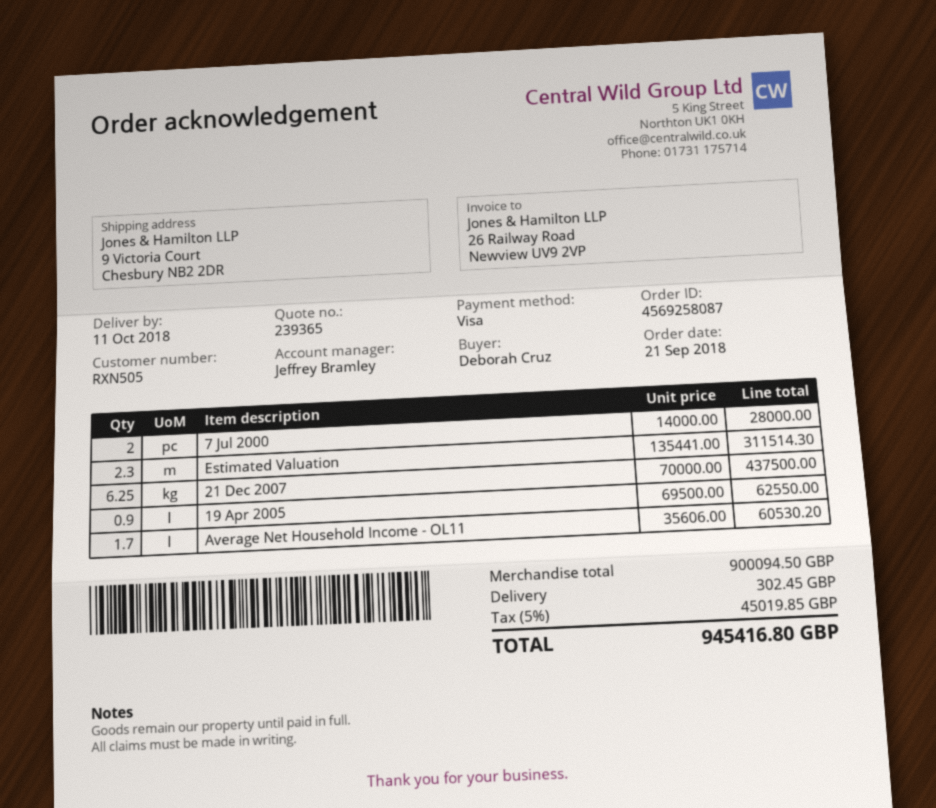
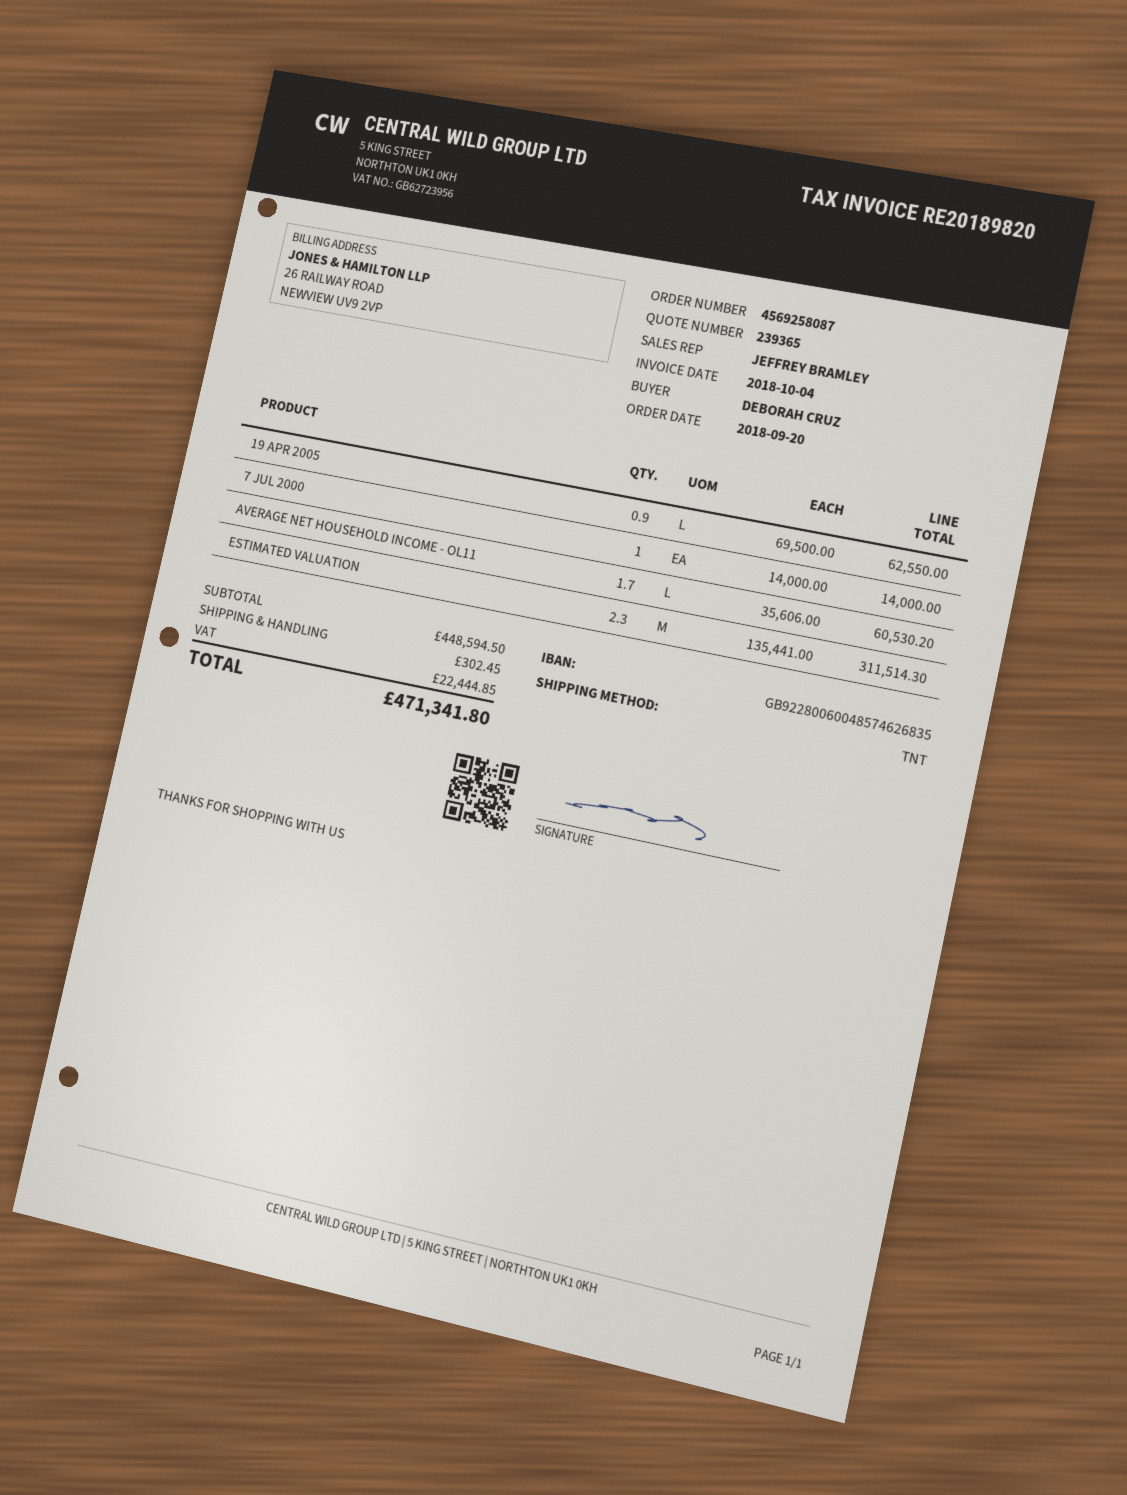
order date: 2018-09-21 -> 2018-09-20
7 Jul 2000: 2 x 14000.00 = 28000.00 -> 1 x 14000.00 = 14000.00
21 Dec 2007: 6.25 x 70000.00 = 437500.00 -> none
subtotal: 900094.50 -> 448594.50
tax: 45019.85 -> 22444.85
total: 945416.80 -> 471341.80

